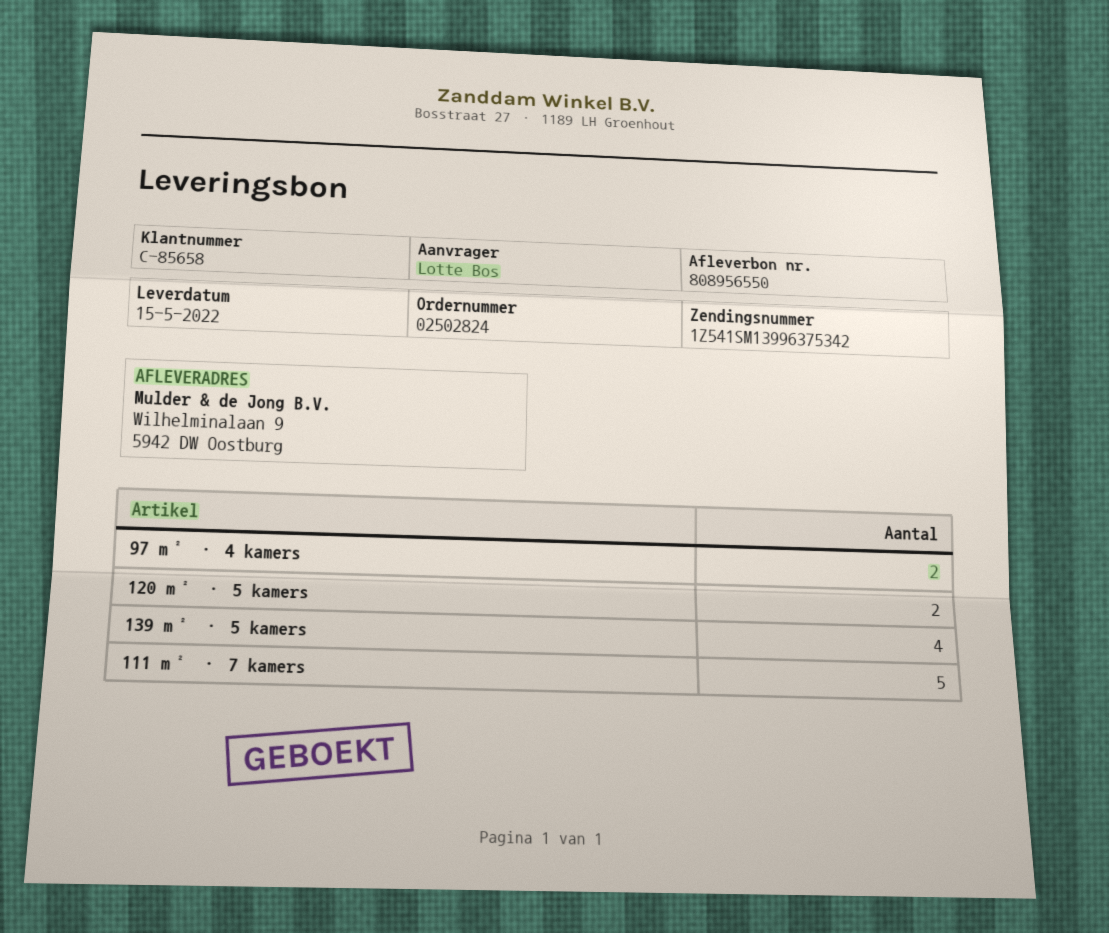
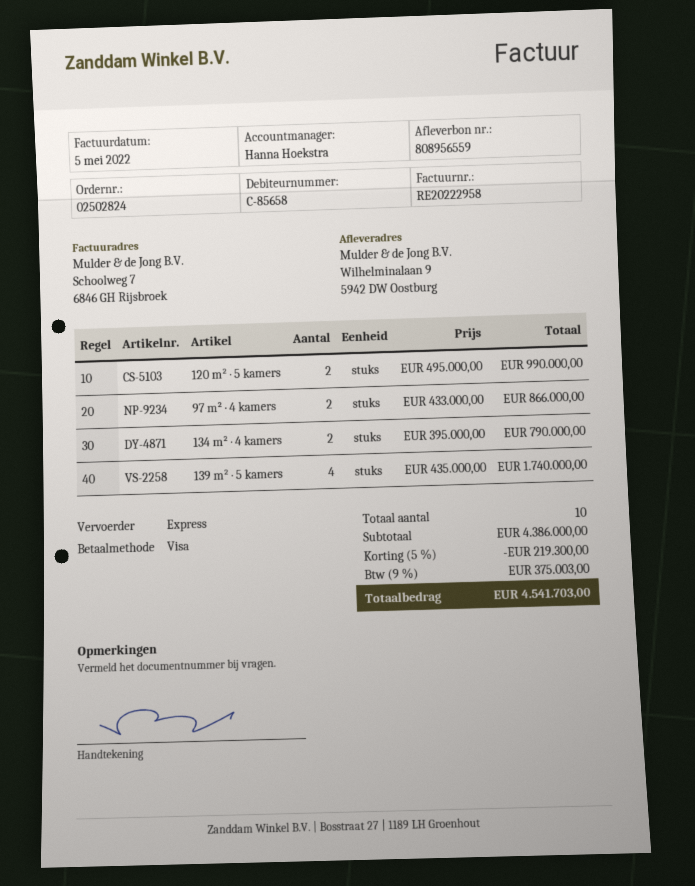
delivery note number: 808956550 -> 808956559
111 m² · 7 kamers: 5 -> none
134 m² · 4 kamers: none -> 2

